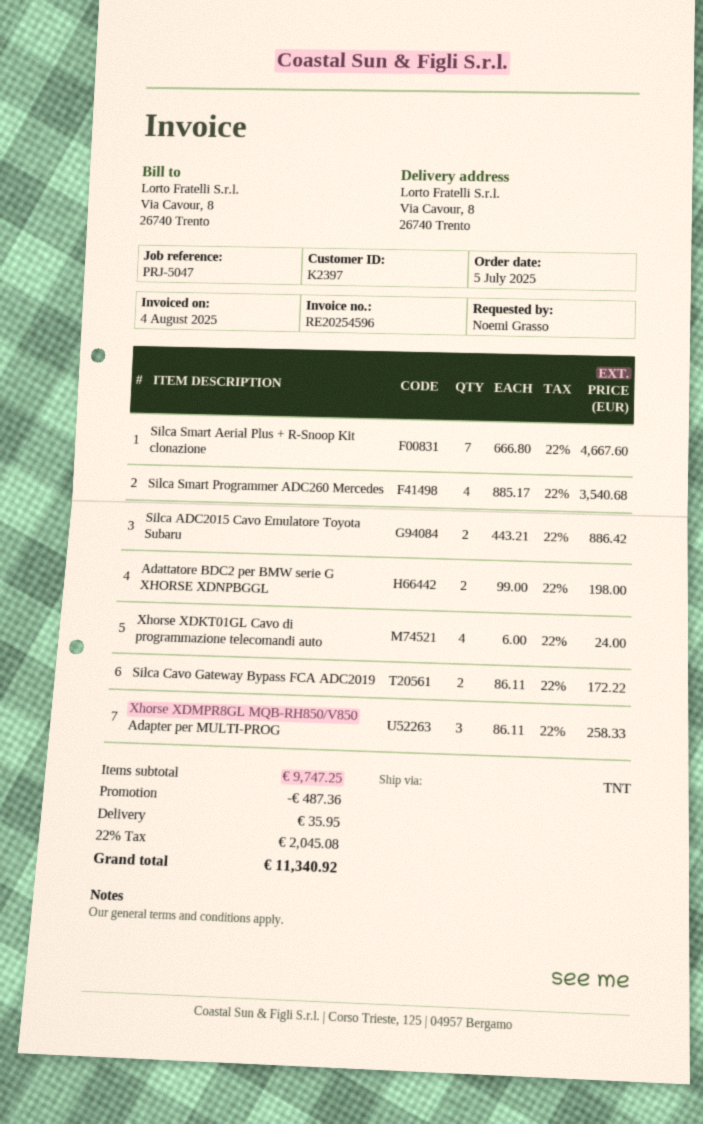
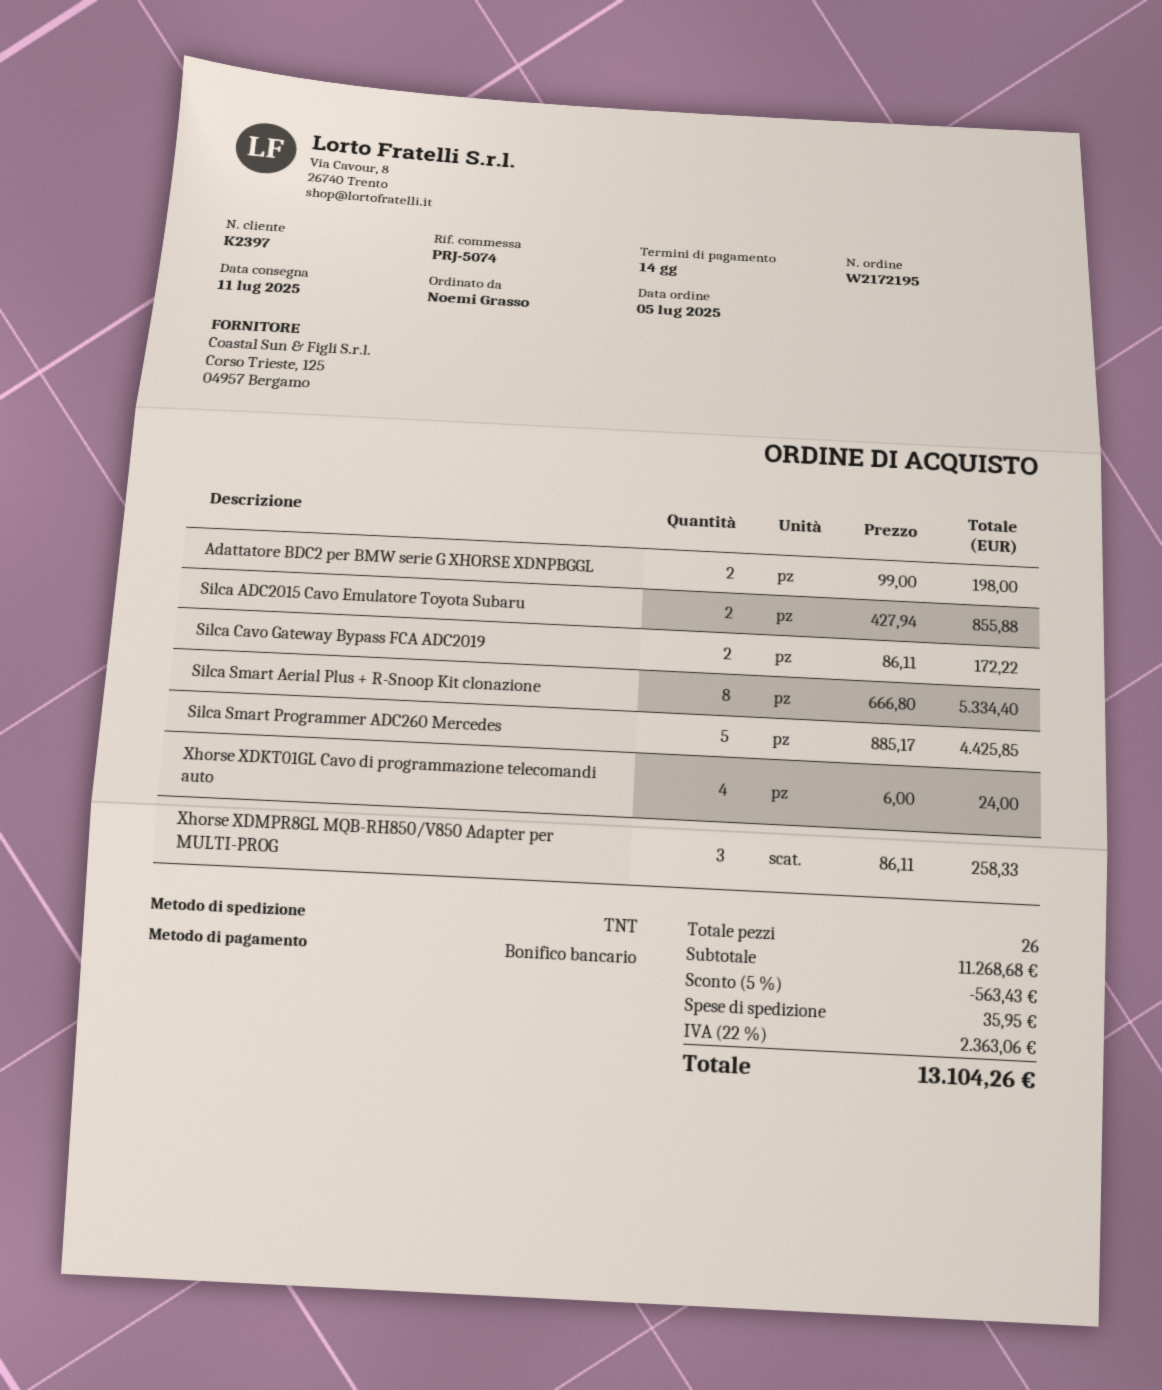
reference: PRJ-5047 -> PRJ-5074
Silca Smart Aerial Plus + R-Snoop Kit clonazione: 7 x 666.80 = 4667.60 -> 8 x 666.80 = 5334.40
Silca Smart Programmer ADC260 Mercedes: 4 x 885.17 = 3540.68 -> 5 x 885.17 = 4425.85
Silca ADC2015 Cavo Emulatore Toyota Subaru: 2 x 443.21 = 886.42 -> 2 x 427.94 = 855.88
subtotal: 9747.25 -> 11268.68
discount: 487.36 -> 563.43
tax: 22% = 2045.08 -> 22% = 2363.06
total: 11340.92 -> 13104.26

